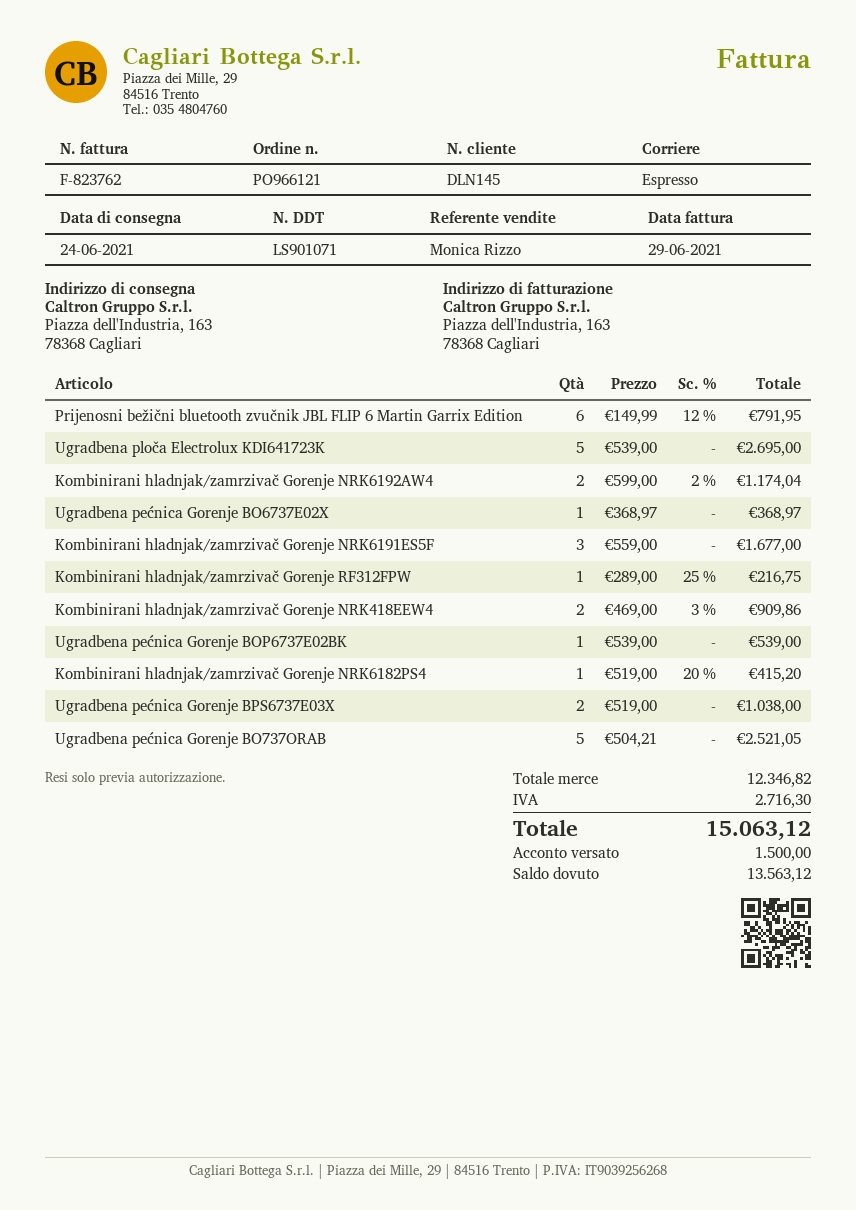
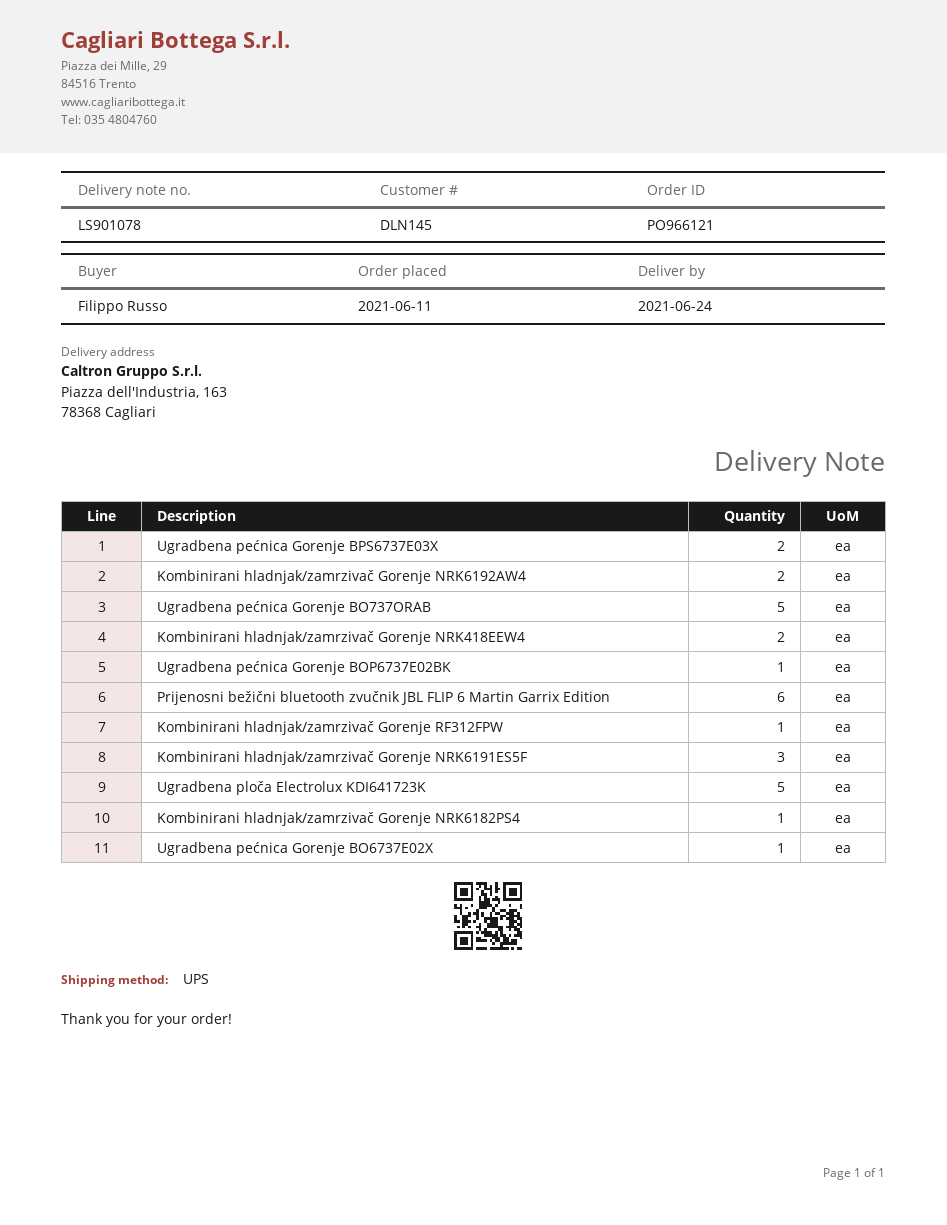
delivery note number: LS901071 -> LS901078
shipping method: express -> UPS

